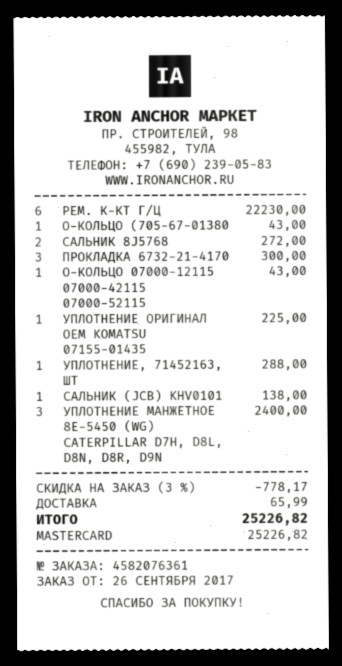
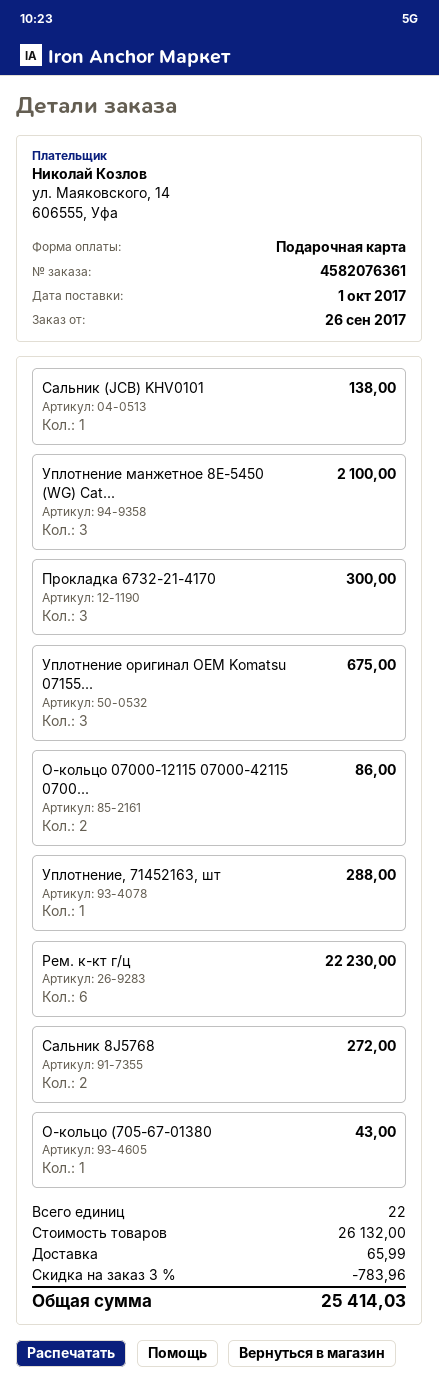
payment method: Mastercard -> gift card
О-КОЛЬЦО 07000-12115 07000-42115 07000-52115: 1 for 43.00 -> 2 for 86.00
УПЛОТНЕНИЕ ОРИГИНАЛ OEM KOMATSU 07155-01435: 1 for 225.00 -> 3 for 675.00
УПЛОТНЕНИЕ МАНЖЕТНОЕ 8E-5450 (WG) CATERPILLAR D7H, D8L, D8N, D8R, D9N: 3 for 2400.00 -> 3 for 2100.00
discount: 3% = 778.17 -> 3% = 783.96
total: 25226.82 -> 25414.03

